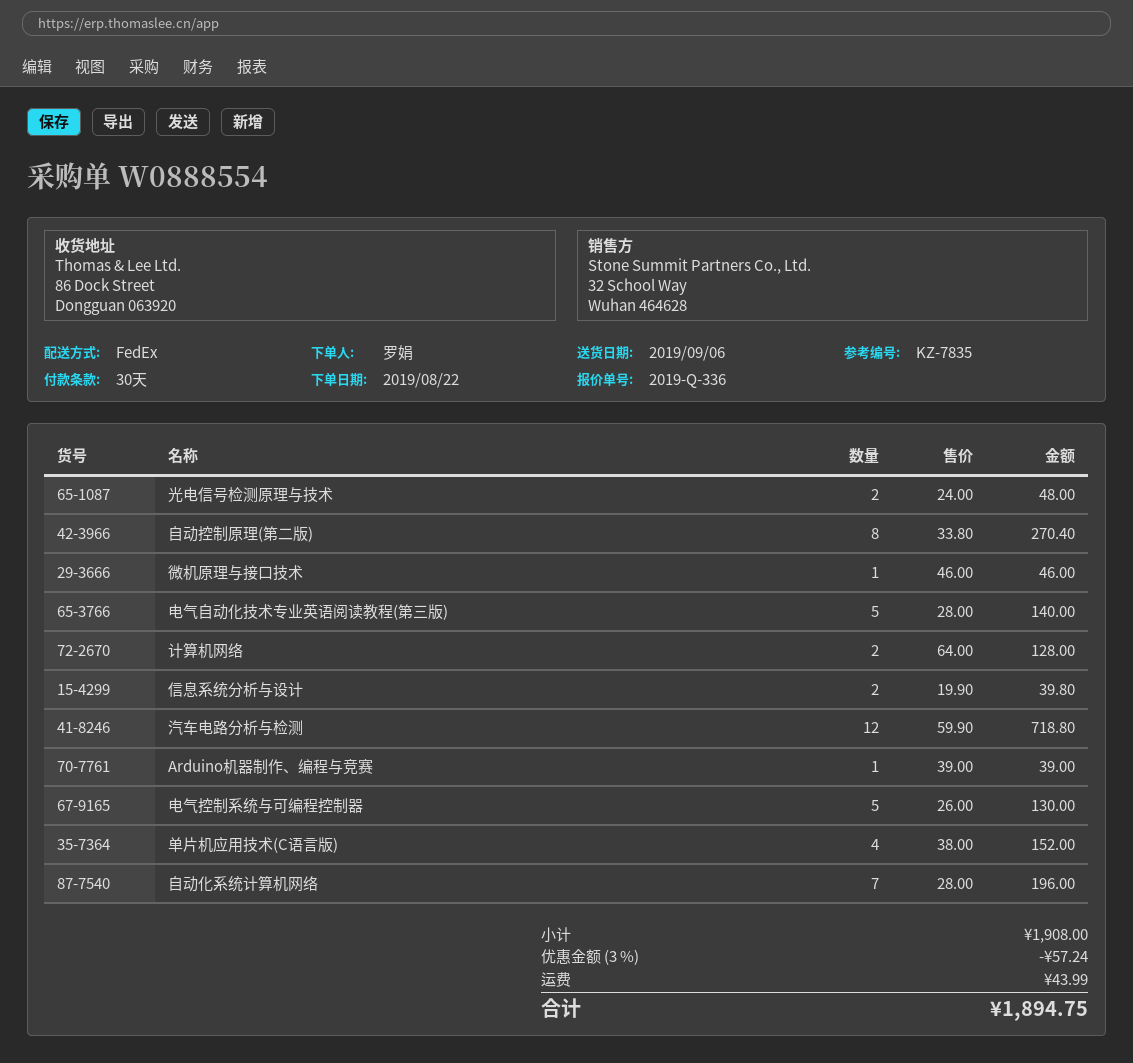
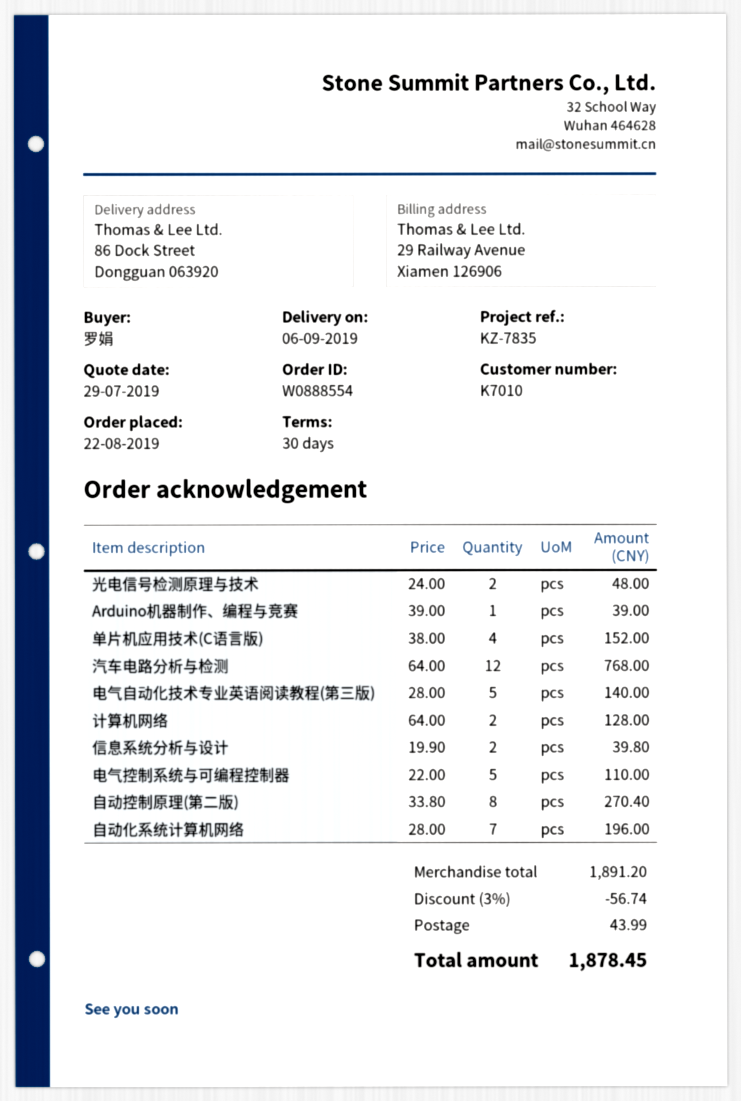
微机原理与接口技术: 1 x 46.00 = 46.00 -> none
汽车电路分析与检测: 12 x 59.90 = 718.80 -> 12 x 64.00 = 768.00
电气控制系统与可编程控制器: 5 x 26.00 = 130.00 -> 5 x 22.00 = 110.00
subtotal: 1908.00 -> 1891.20
discount: 3% = 57.24 -> 3% = 56.74
total: 1894.75 -> 1878.45

